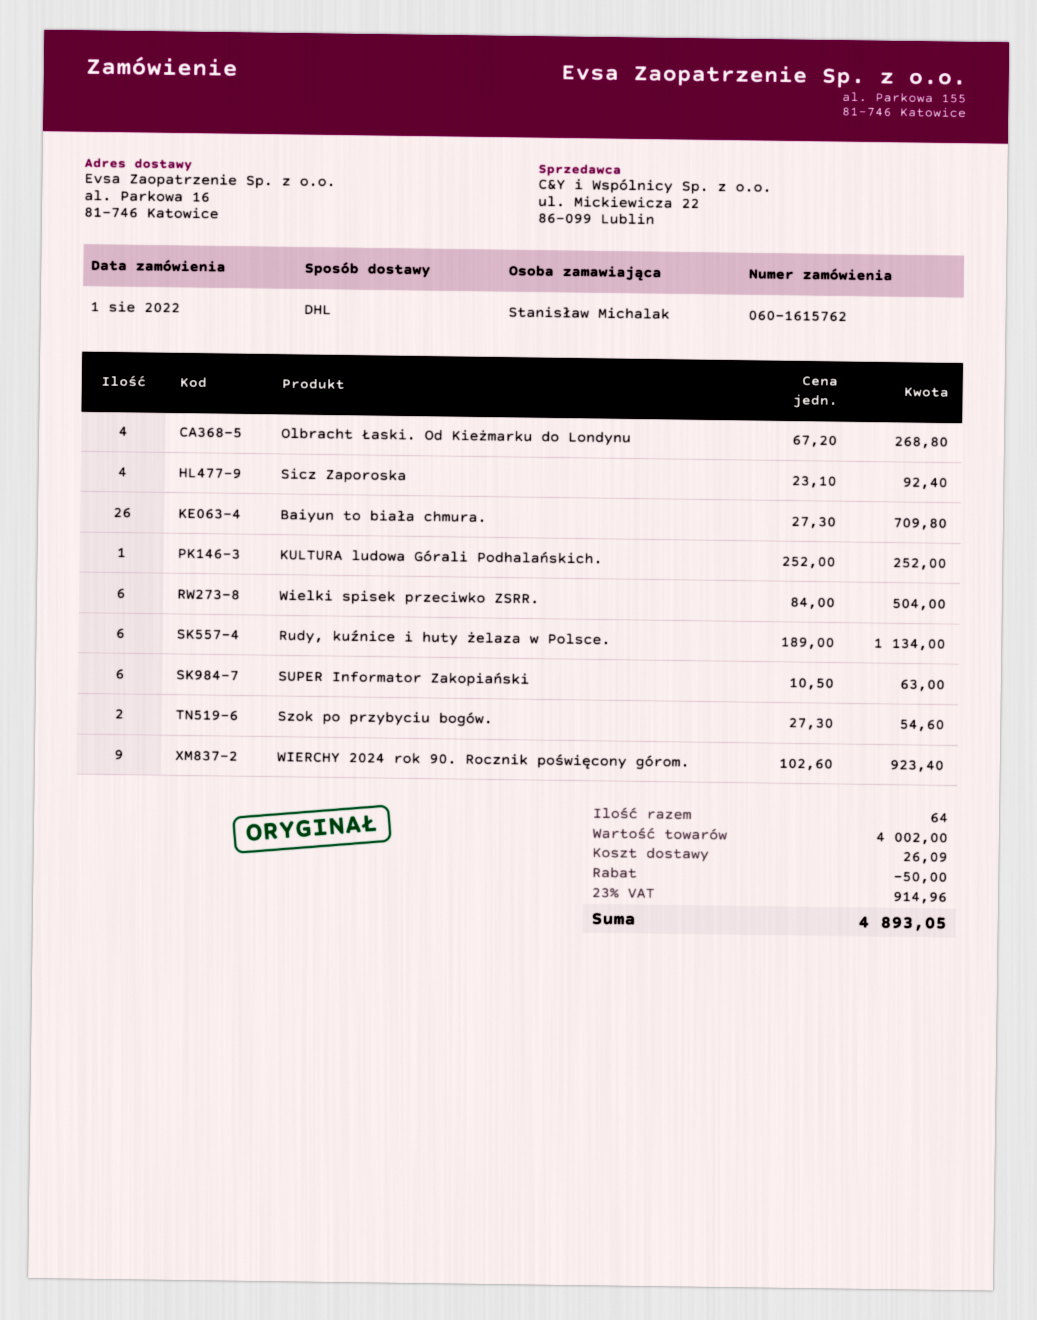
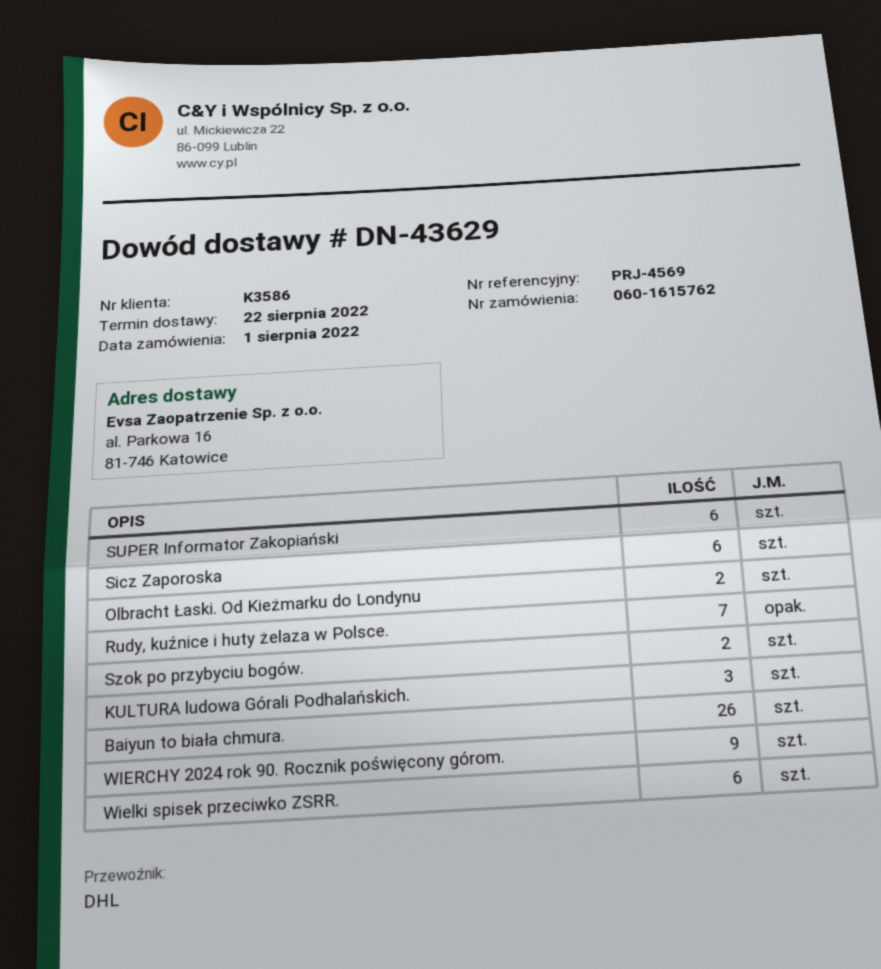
Olbracht Łaski. Od Kieżmarku do Londynu: 4 -> 2
Sicz Zaporoska: 4 -> 6
KULTURA ludowa Górali Podhalańskich.: 1 -> 3
Rudy, kuźnice i huty żelaza w Polsce.: 6 -> 7

